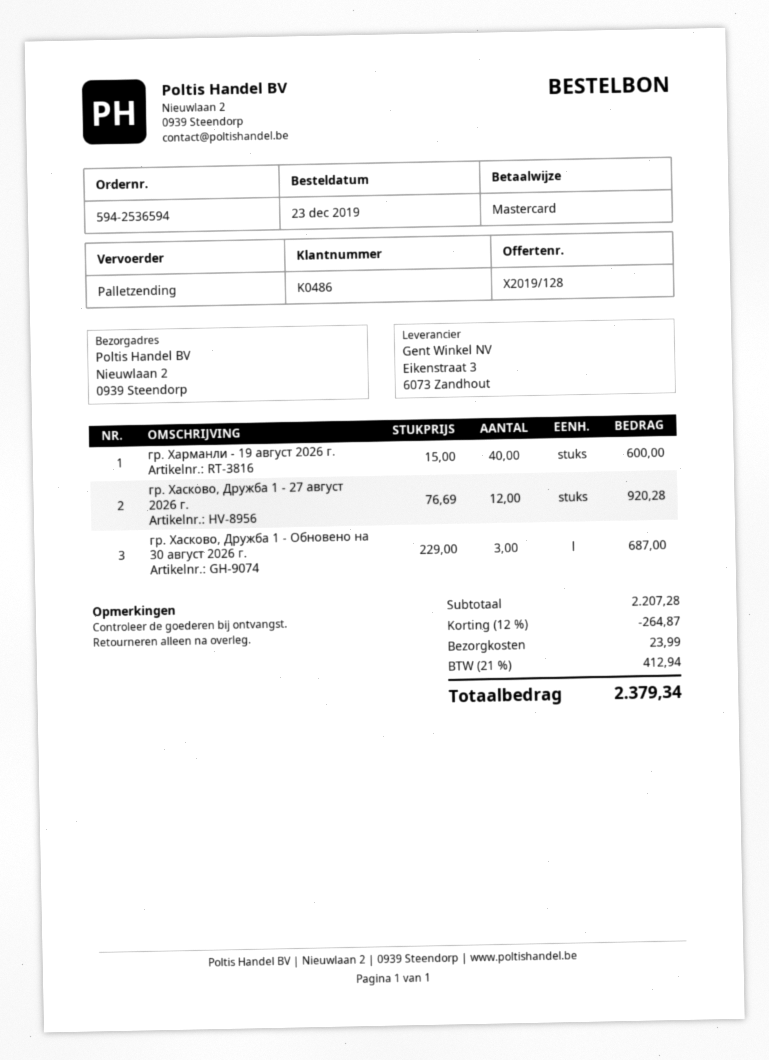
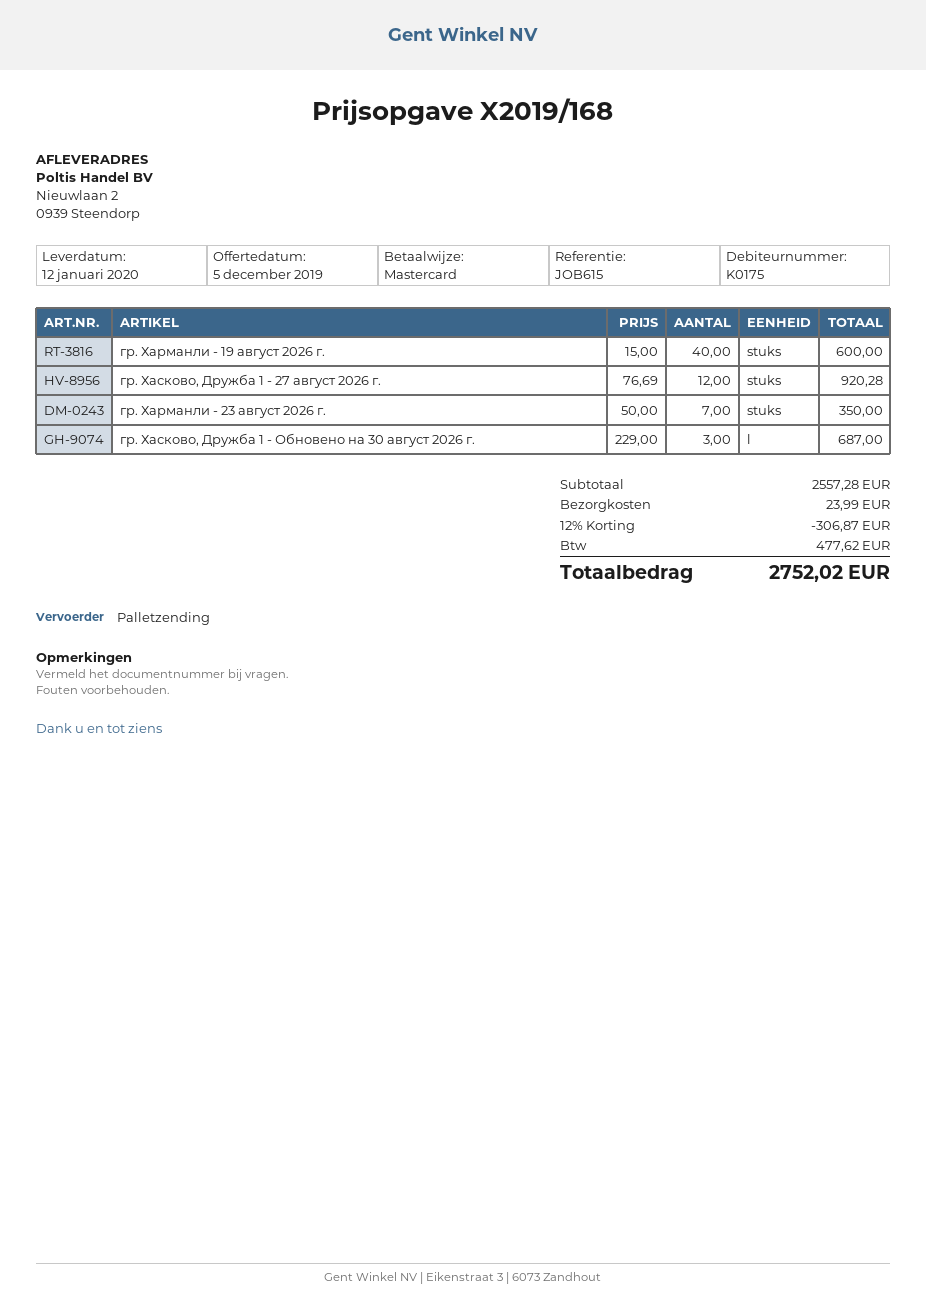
quote number: X2019/128 -> X2019/168
customer number: K0486 -> K0175
гр. Харманли - 23 август 2026 г.: none -> 7 x 50.00 = 350.00
subtotal: 2207.28 -> 2557.28
discount: 12% = 264.87 -> 12% = 306.87
tax: 412.94 -> 477.62
total: 2379.34 -> 2752.02

